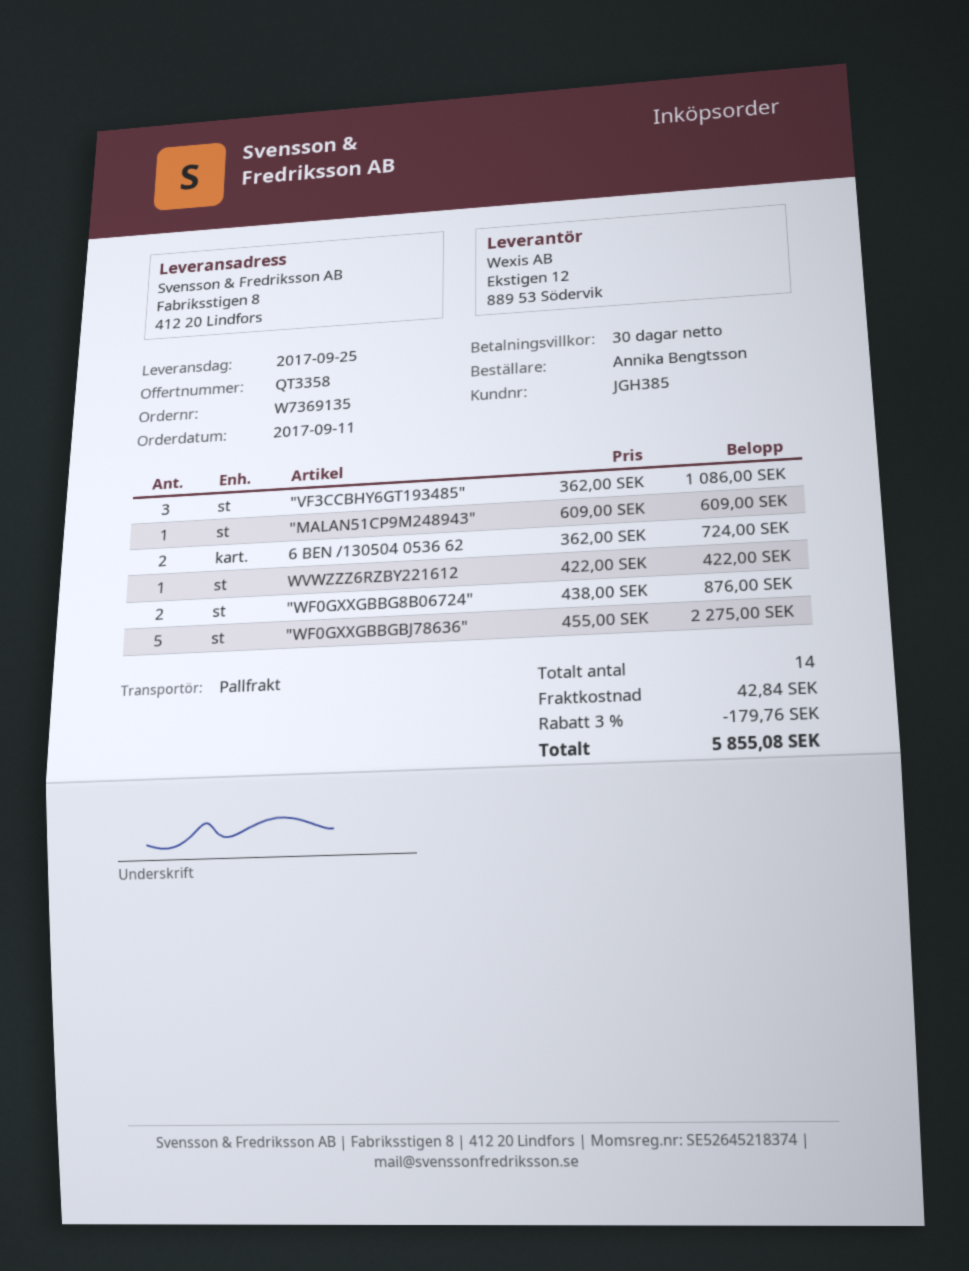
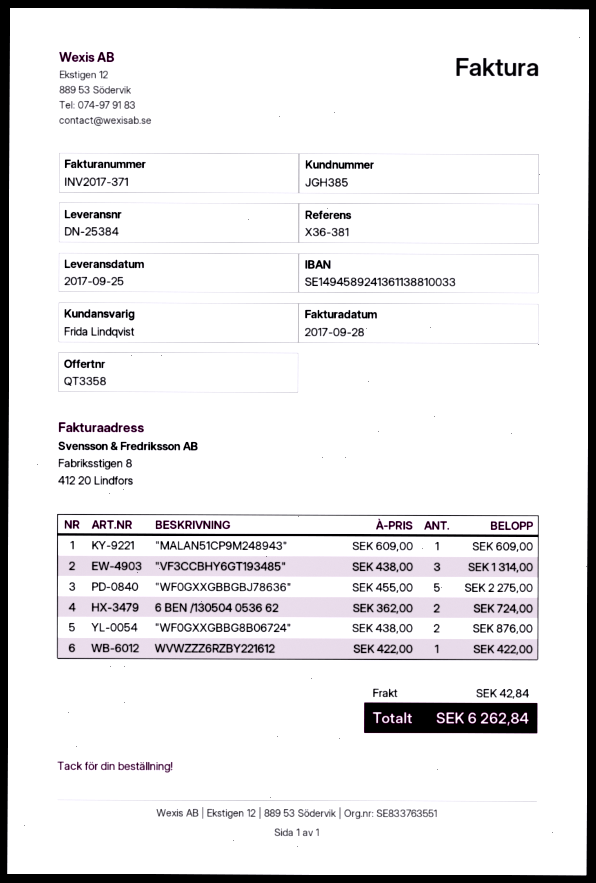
"VF3CCBHY6GT193485": 3 x 362.00 = 1086.00 -> 3 x 438.00 = 1314.00
discount: 3% = 179.76 -> none
total: 5855.08 -> 6262.84

